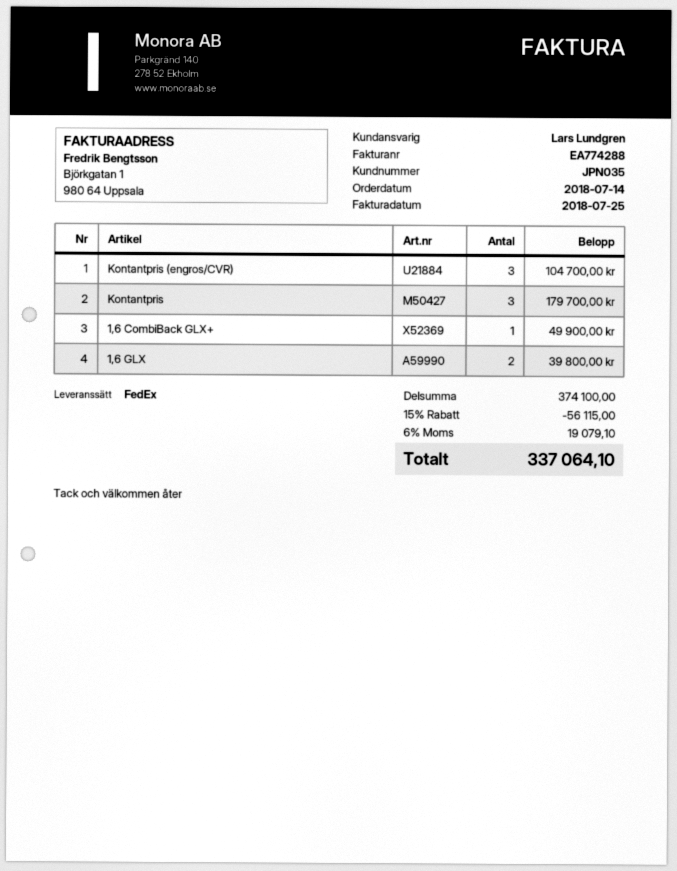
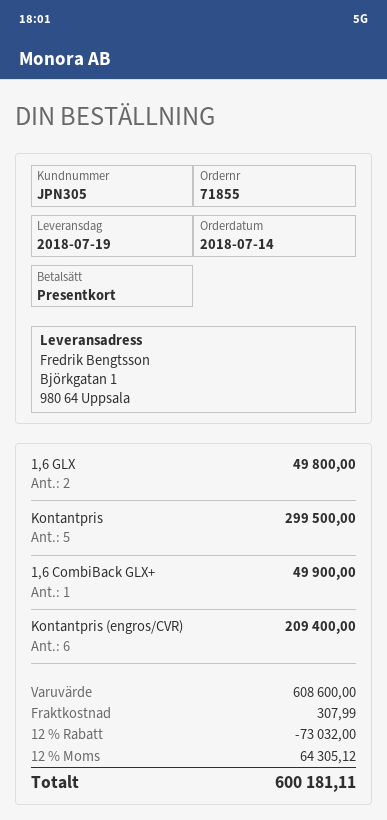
customer number: JPN035 -> JPN305
Kontantpris (engros/CVR): 3 for 104700.00 -> 6 for 209400.00
Kontantpris: 3 for 179700.00 -> 5 for 299500.00
1,6 GLX: 2 for 39800.00 -> 2 for 49800.00
subtotal: 374100.00 -> 608600.00
discount: 15% = 56115.00 -> 12% = 73032.00
shipping: none -> 307.99
tax: 6% = 19079.10 -> 12% = 64305.12
total: 337064.10 -> 600181.11

